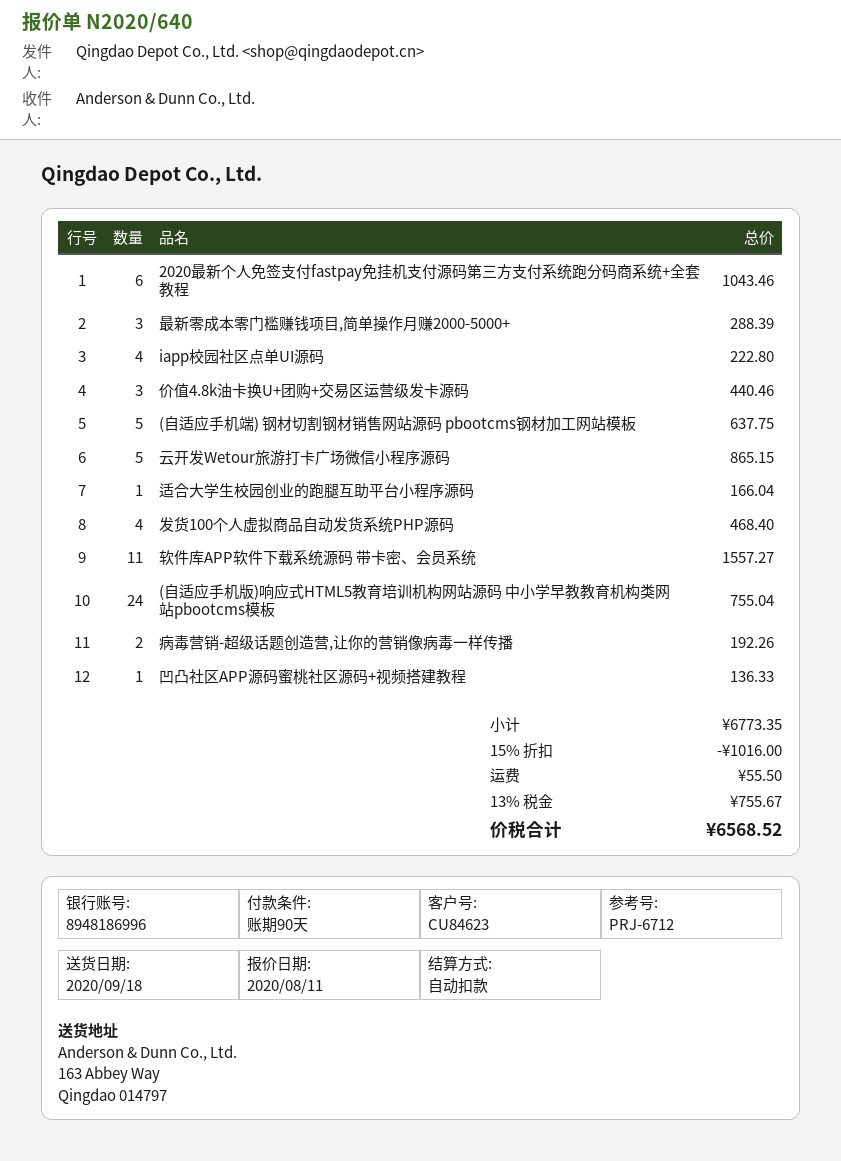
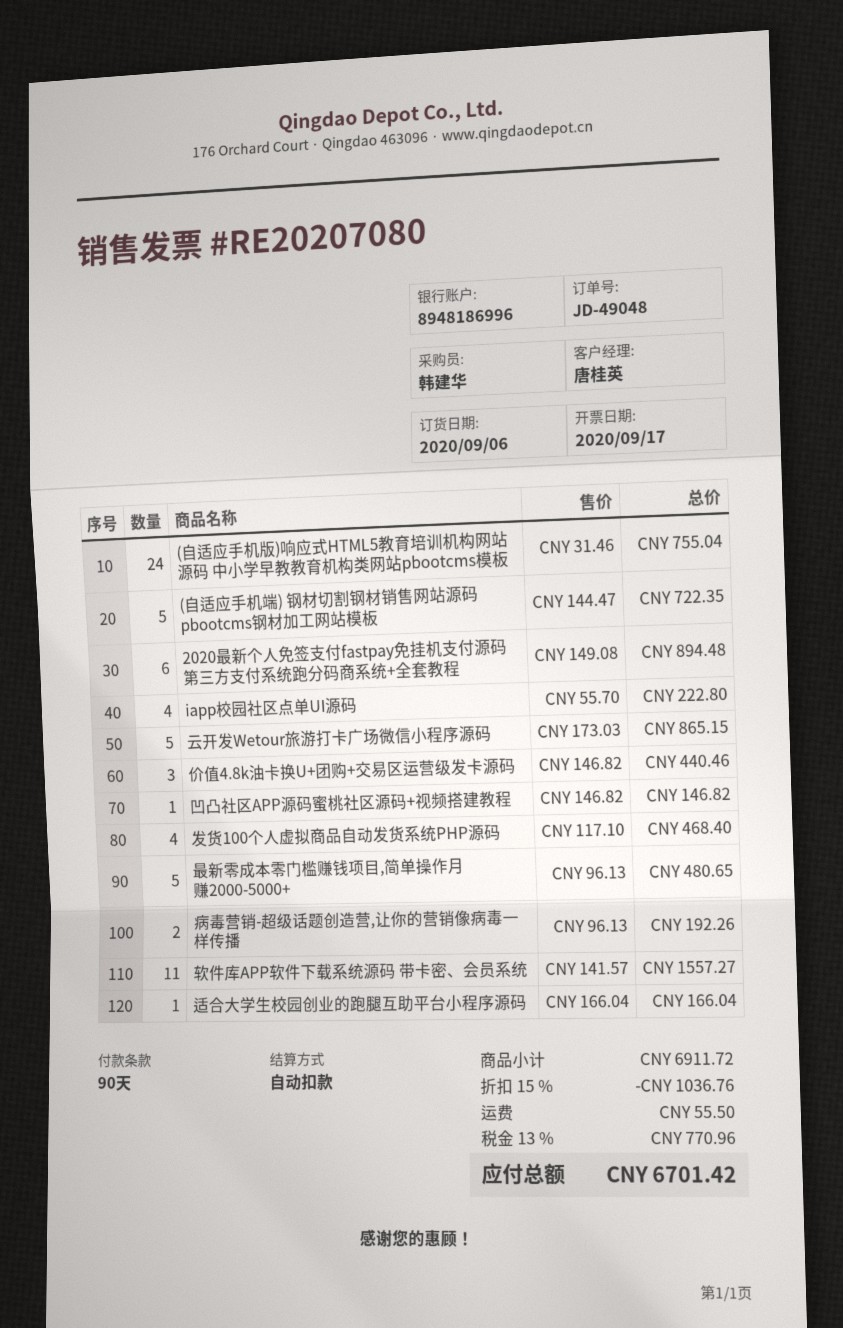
2020最新个人免签支付fastpay免挂机支付源码第三方支付系统跑分码商系统+全套教程: 6 for 1043.46 -> 6 for 894.48
最新零成本零门槛赚钱项目,简单操作月赚2000-5000+: 3 for 288.39 -> 5 for 480.65
(自适应手机端) 钢材切割钢材销售网站源码 pbootcms钢材加工网站模板: 5 for 637.75 -> 5 for 722.35
凹凸社区APP源码蜜桃社区源码+视频搭建教程: 1 for 136.33 -> 1 for 146.82
subtotal: 6773.35 -> 6911.72
discount: 15% = 1016.00 -> 15% = 1036.76
tax: 13% = 755.67 -> 13% = 770.96
total: 6568.52 -> 6701.42

